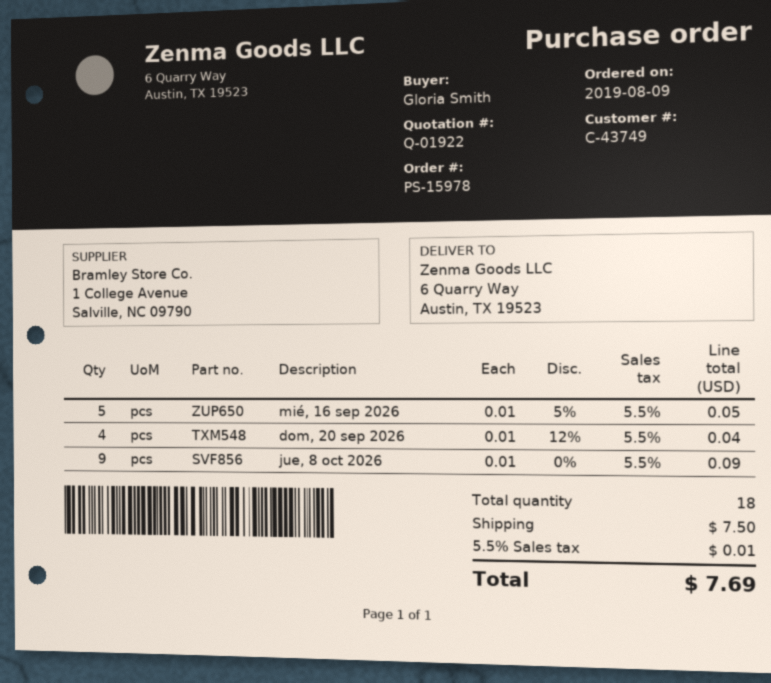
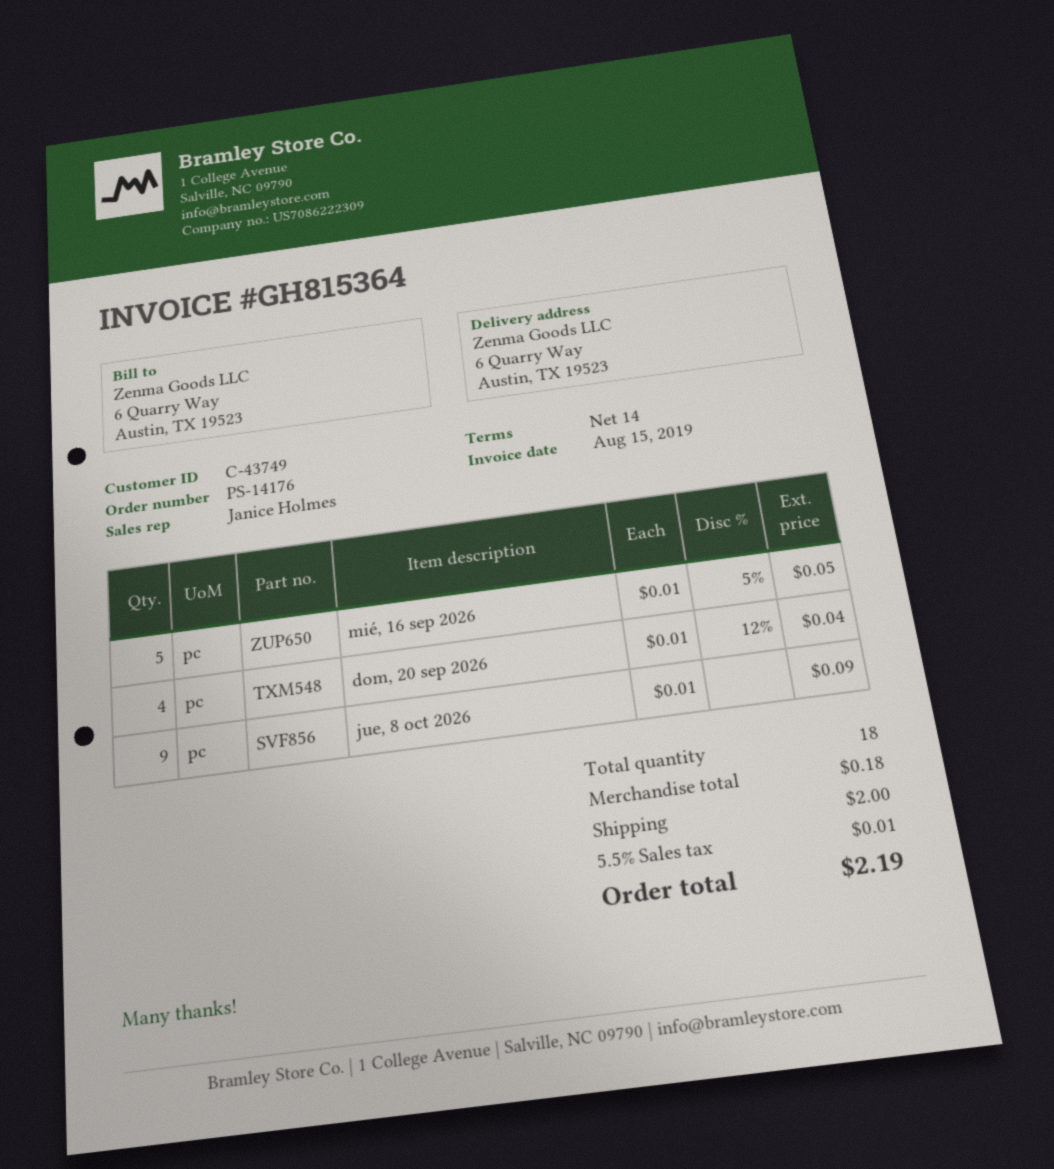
order number: PS-15978 -> PS-14176
shipping: 7.50 -> 2.00
total: 7.69 -> 2.19

